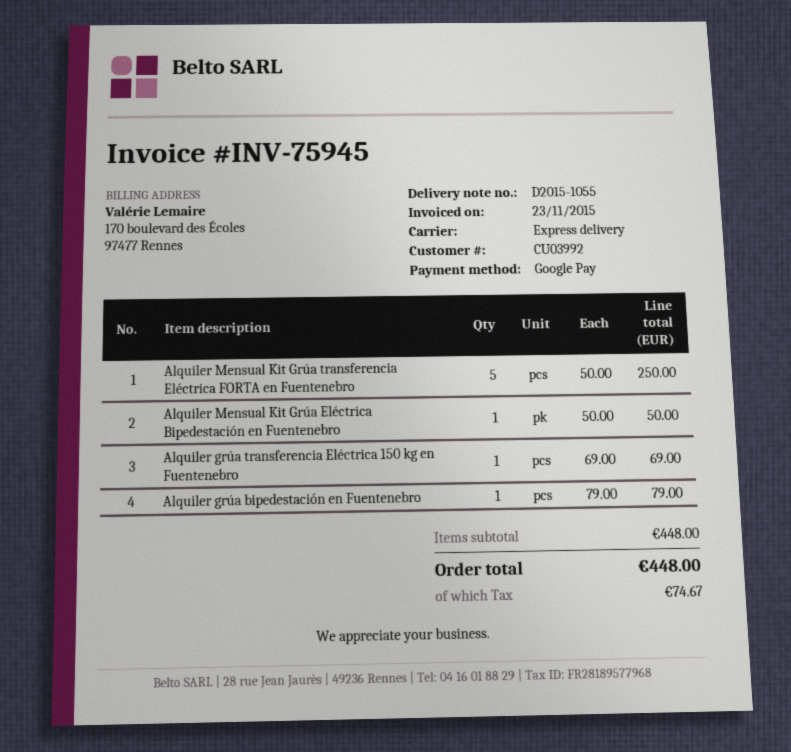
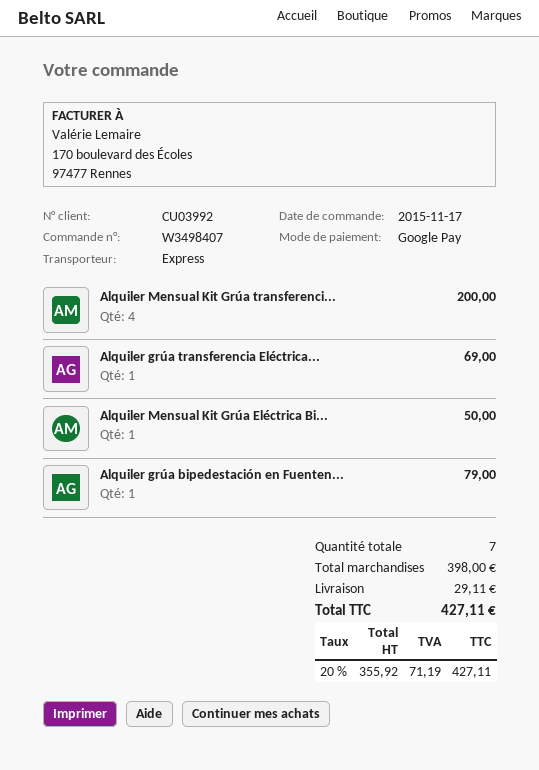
Alquiler Mensual Kit Grúa transferencia Eléctrica FORTA en Fuentenebro: 5 for 250.00 -> 4 for 200.00
subtotal: 448.00 -> 398.00
shipping: none -> 29.11
tax: 74.67 -> 71.19
total: 448.00 -> 427.11

